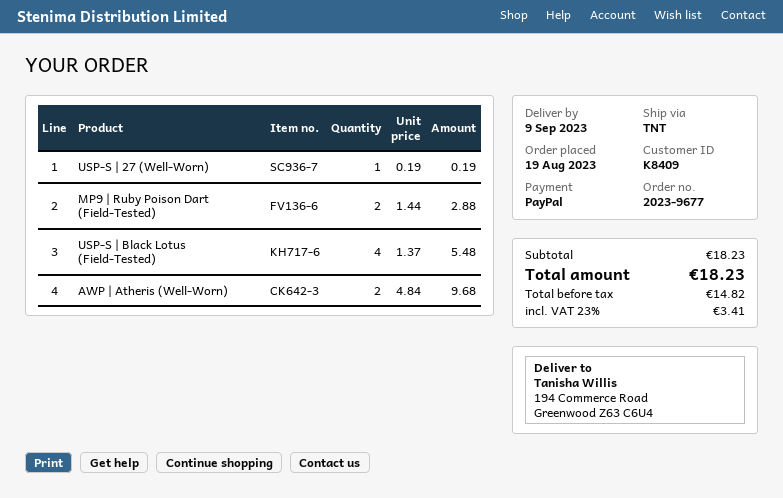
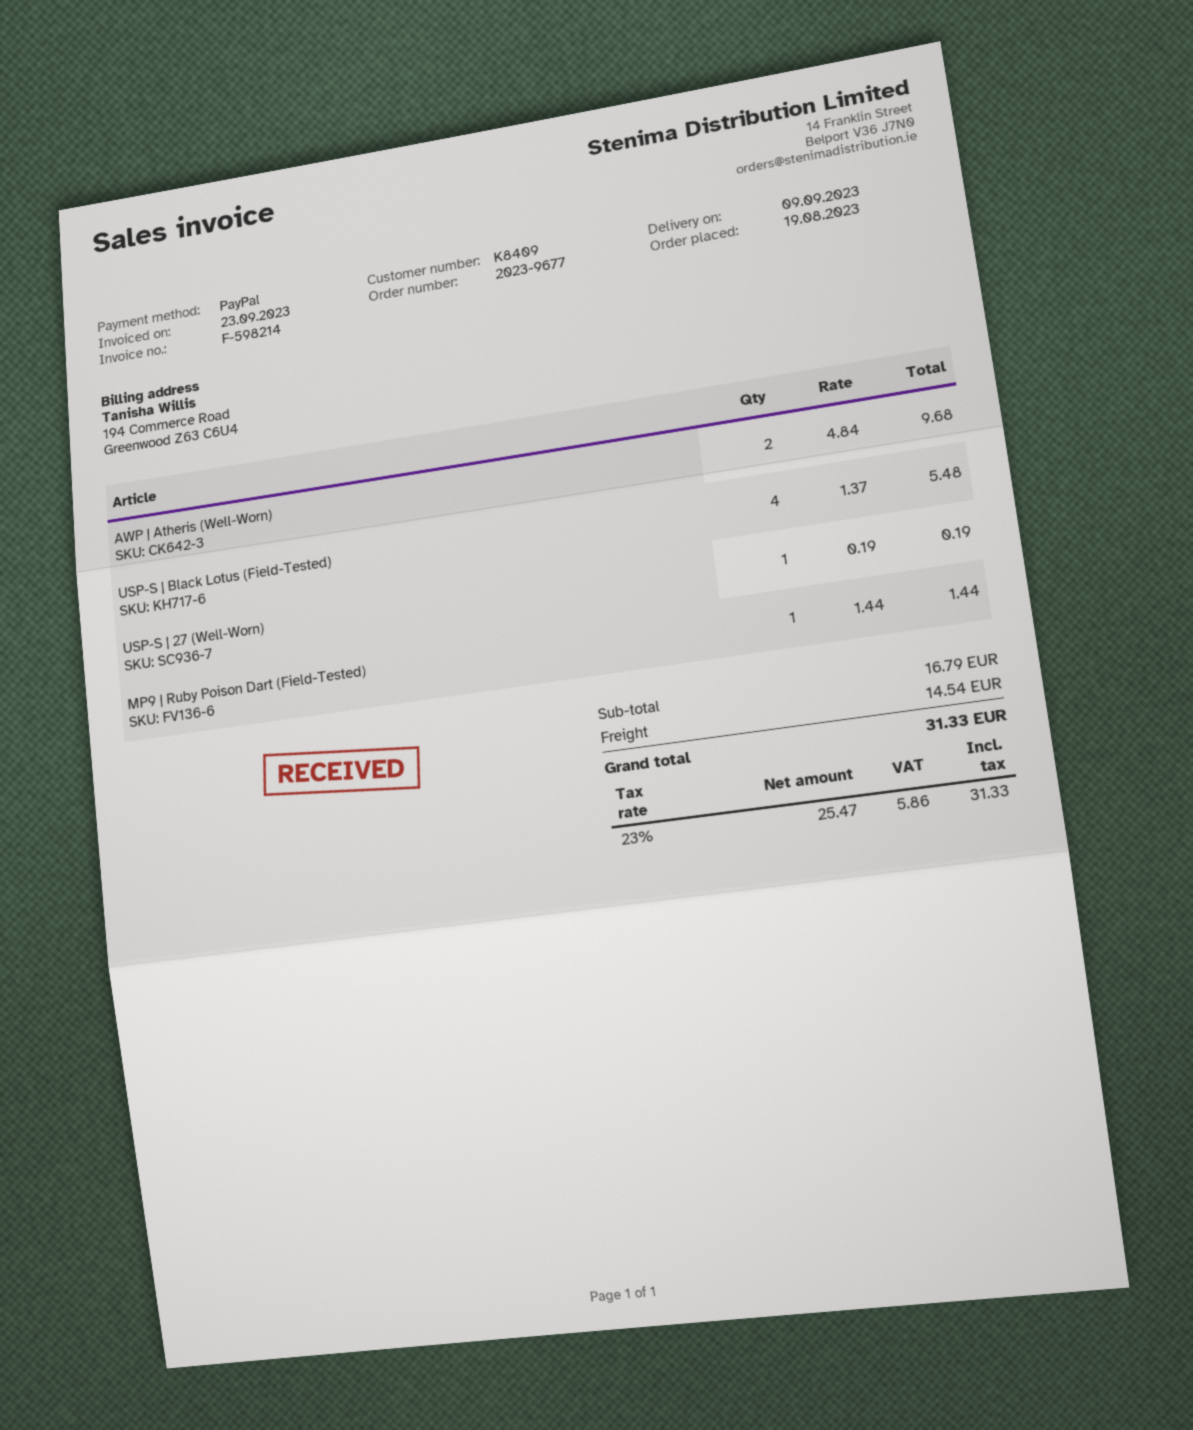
MP9 | Ruby Poison Dart (Field-Tested): 2 x 1.44 = 2.88 -> 1 x 1.44 = 1.44
subtotal: 18.23 -> 16.79
shipping: none -> 14.54
net: 14.82 -> 25.47
tax: 23% = 3.41 -> 23% = 5.86
total: 18.23 -> 31.33

